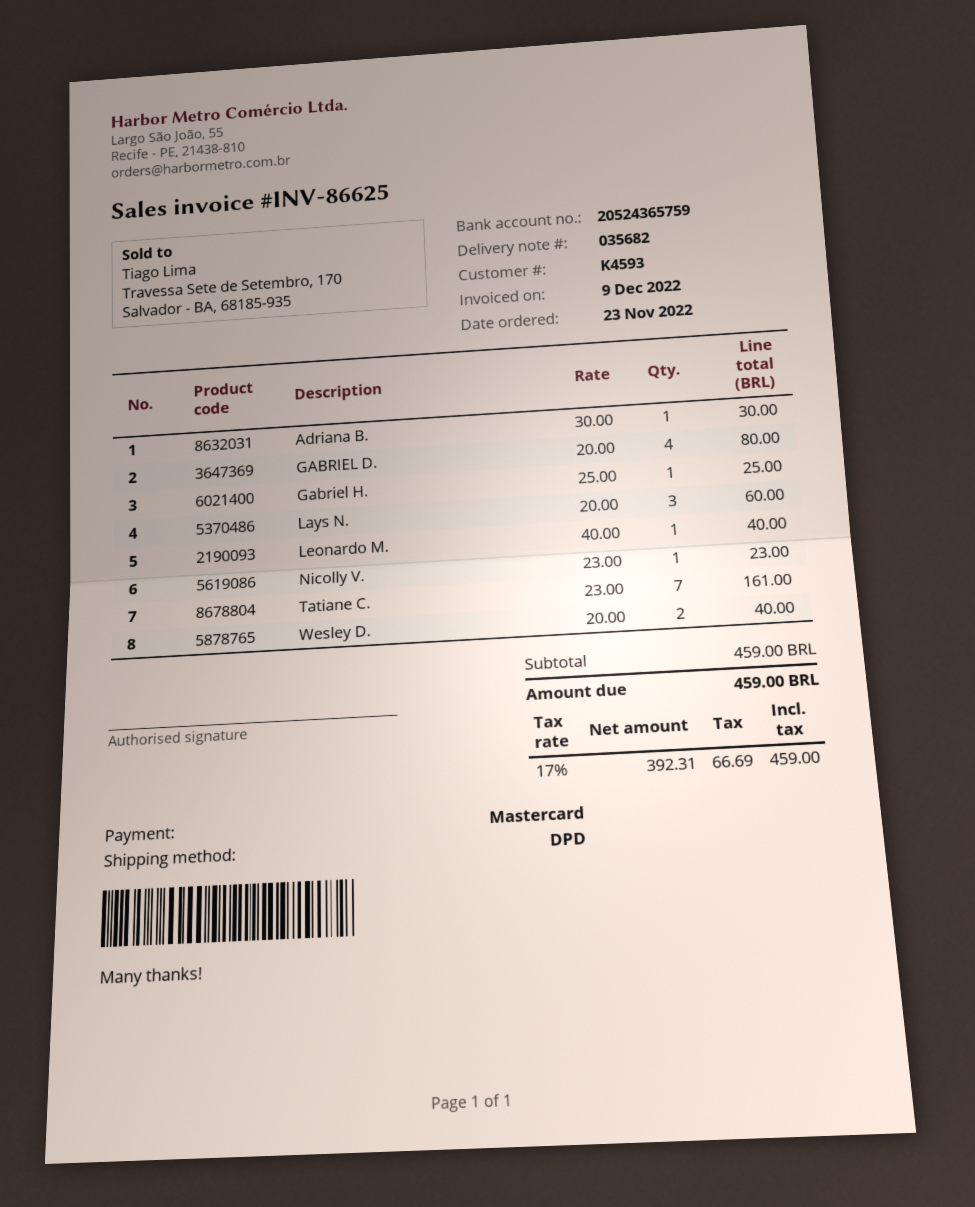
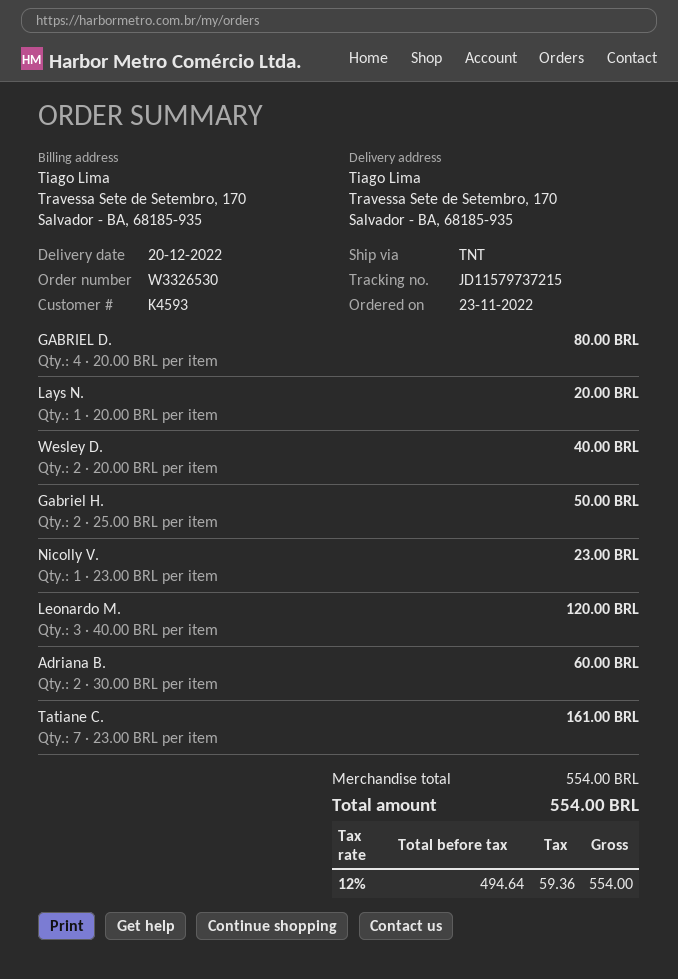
shipping method: DPD -> TNT
Adriana B.: 1 x 30.00 = 30.00 -> 2 x 30.00 = 60.00
Gabriel H.: 1 x 25.00 = 25.00 -> 2 x 25.00 = 50.00
Lays N.: 3 x 20.00 = 60.00 -> 1 x 20.00 = 20.00
Leonardo M.: 1 x 40.00 = 40.00 -> 3 x 40.00 = 120.00
subtotal: 459.00 -> 554.00
net: 392.31 -> 494.64
tax: 17% = 66.69 -> 12% = 59.36
total: 459.00 -> 554.00

